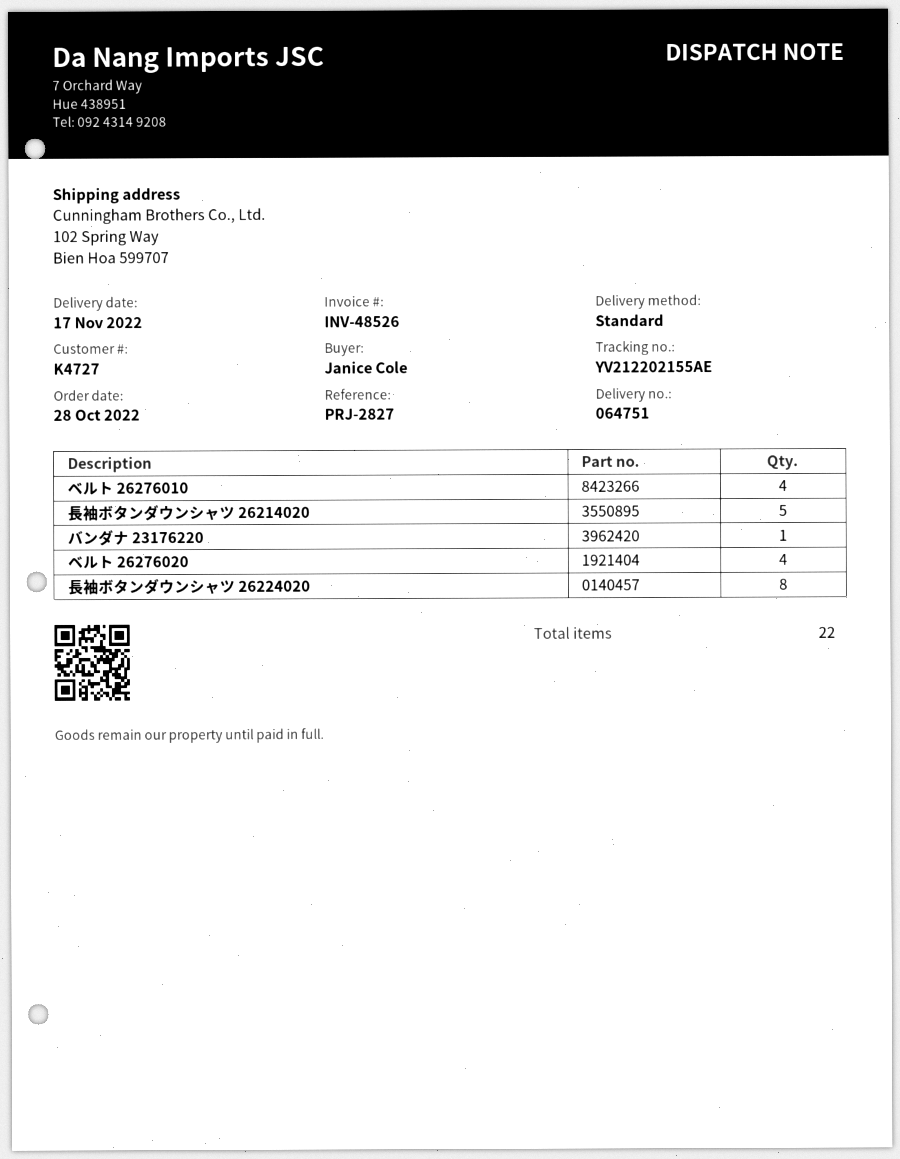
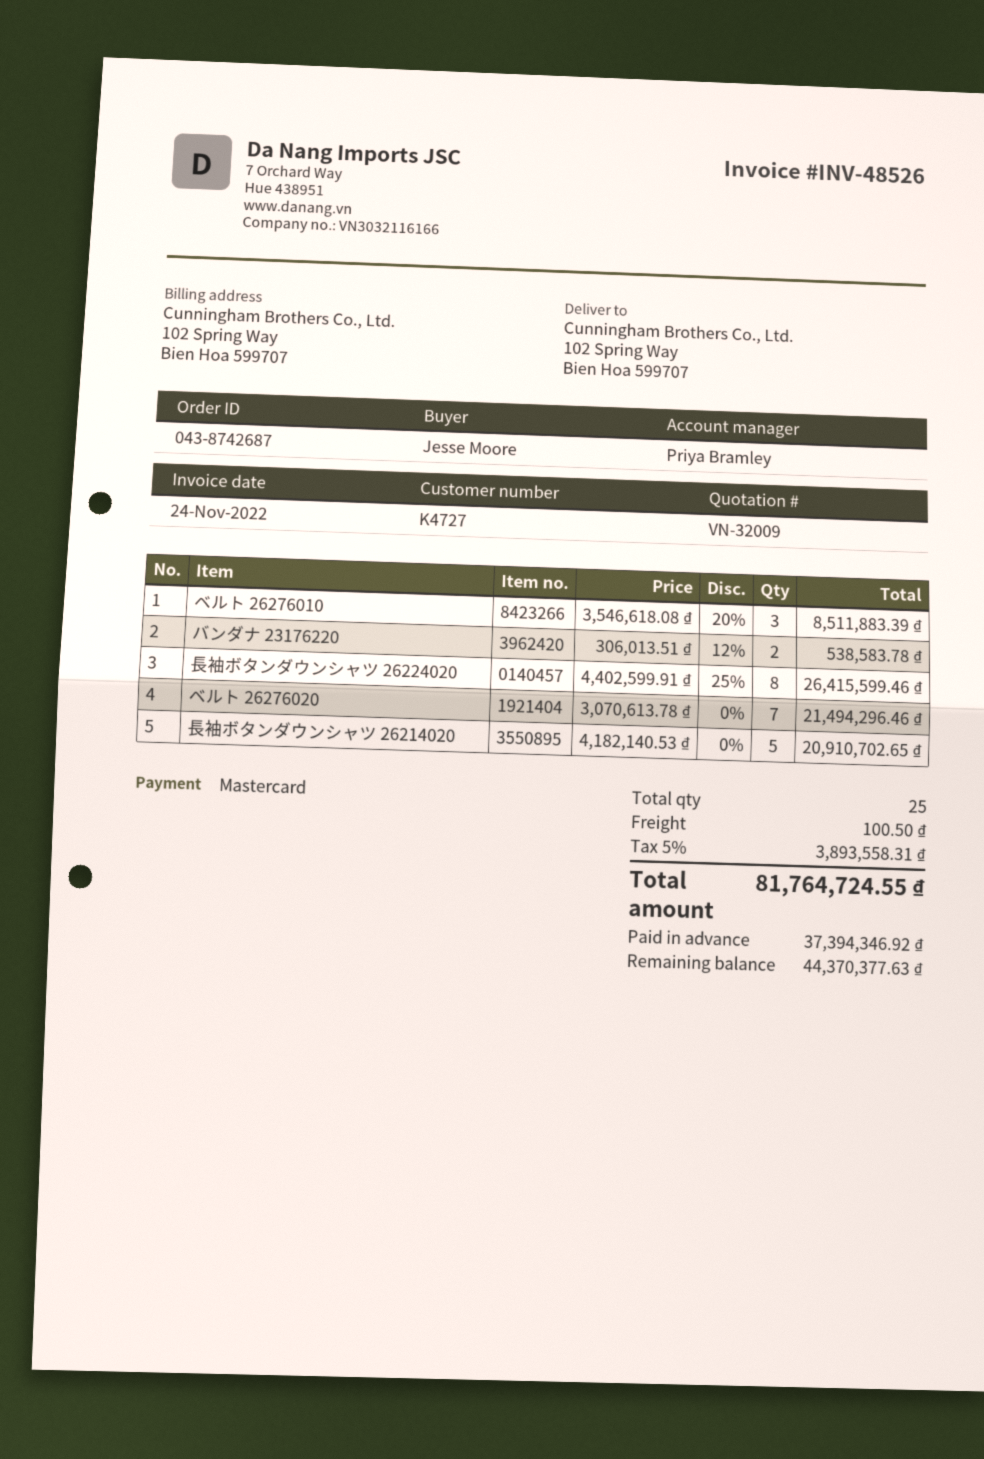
ordered by: Janice Cole -> Jesse Moore
ベルト 26276010: 4 -> 3
バンダナ 23176220: 1 -> 2
ベルト 26276020: 4 -> 7
total quantity: 22 -> 25

